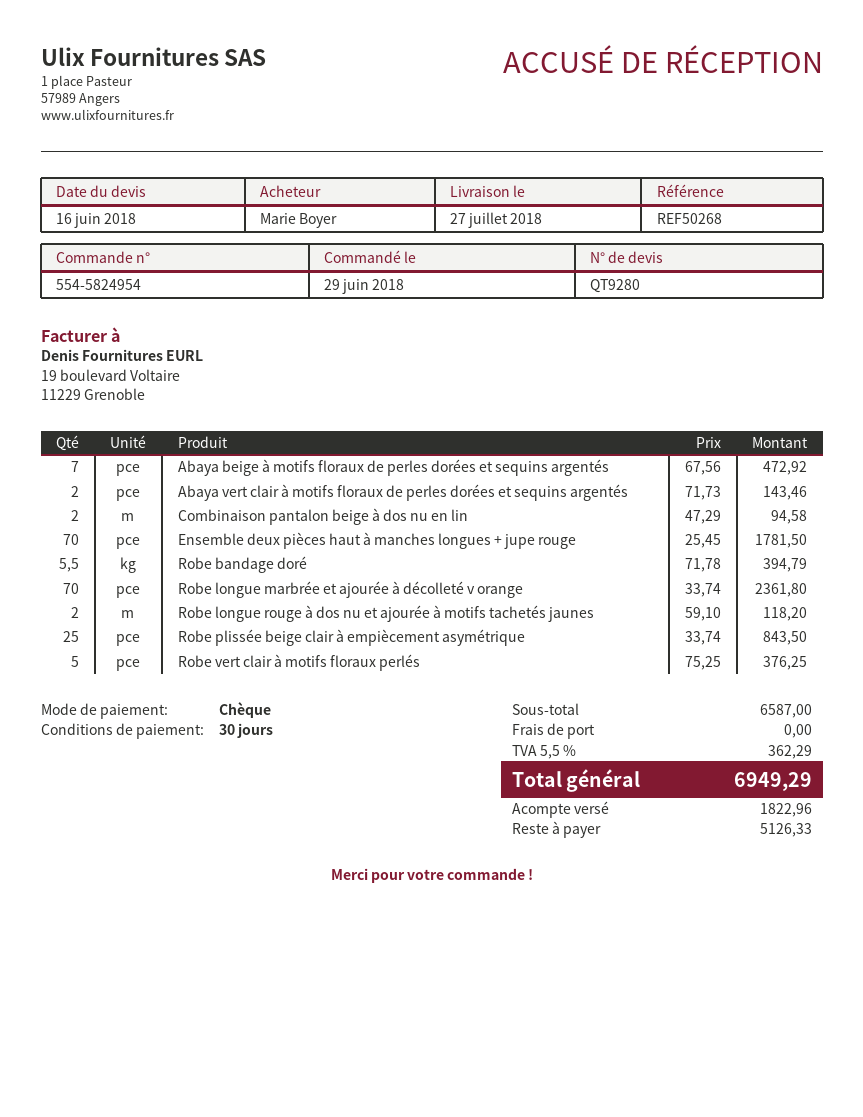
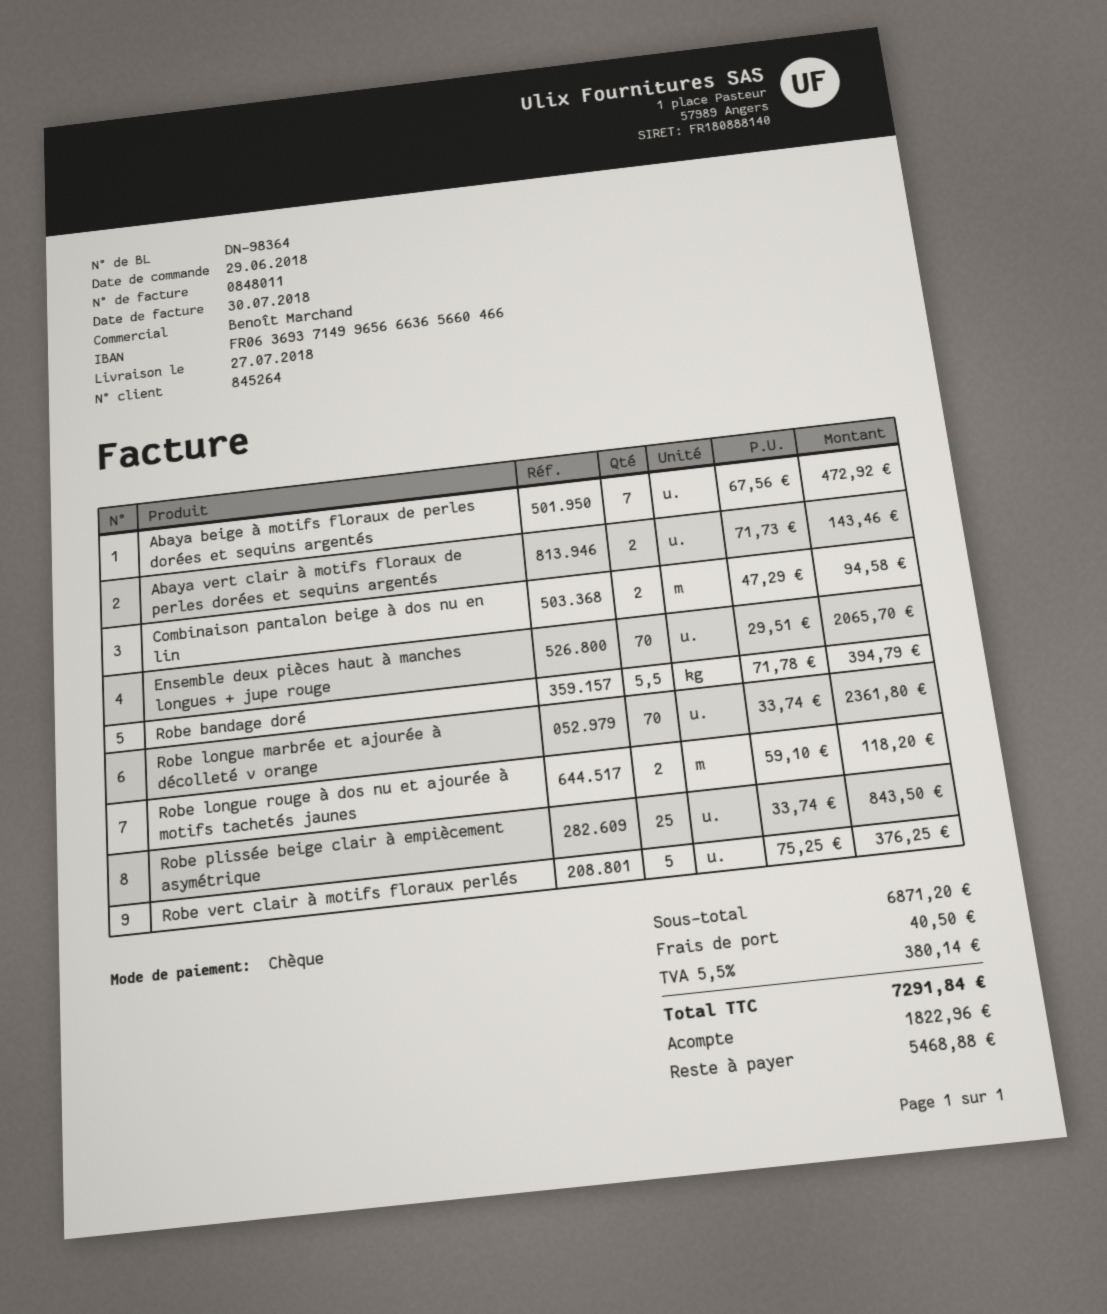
Ensemble deux pièces haut à manches longues + jupe rouge: 70 x 25.45 = 1781.50 -> 70 x 29.51 = 2065.70
subtotal: 6587.00 -> 6871.20
shipping: 0.00 -> 40.50
tax: 5.5% = 362.29 -> 5.5% = 380.14
total: 6949.29 -> 7291.84
balance: 5126.33 -> 5468.88

